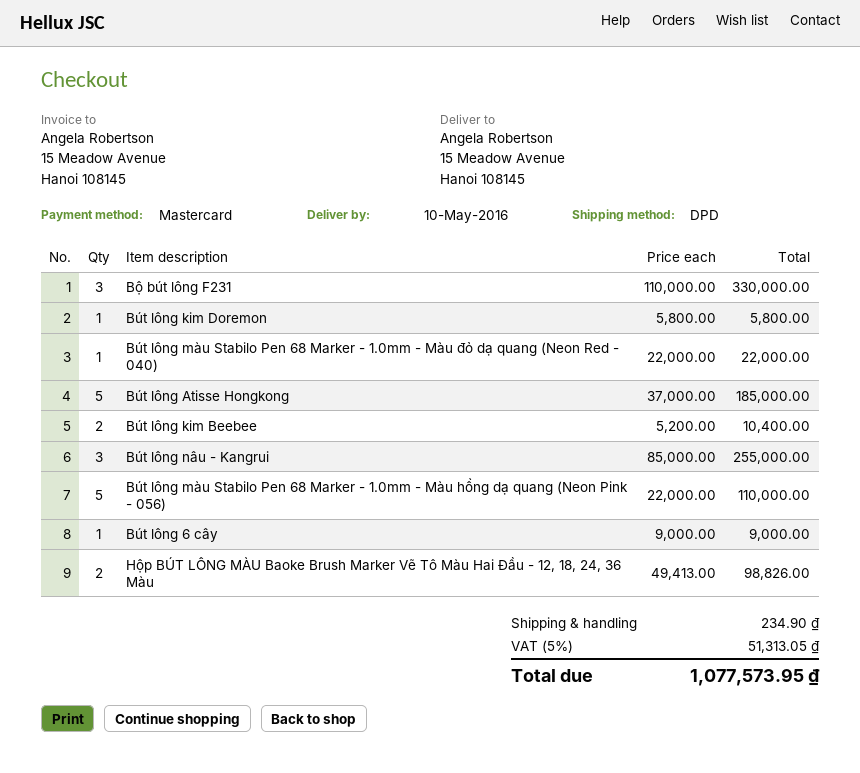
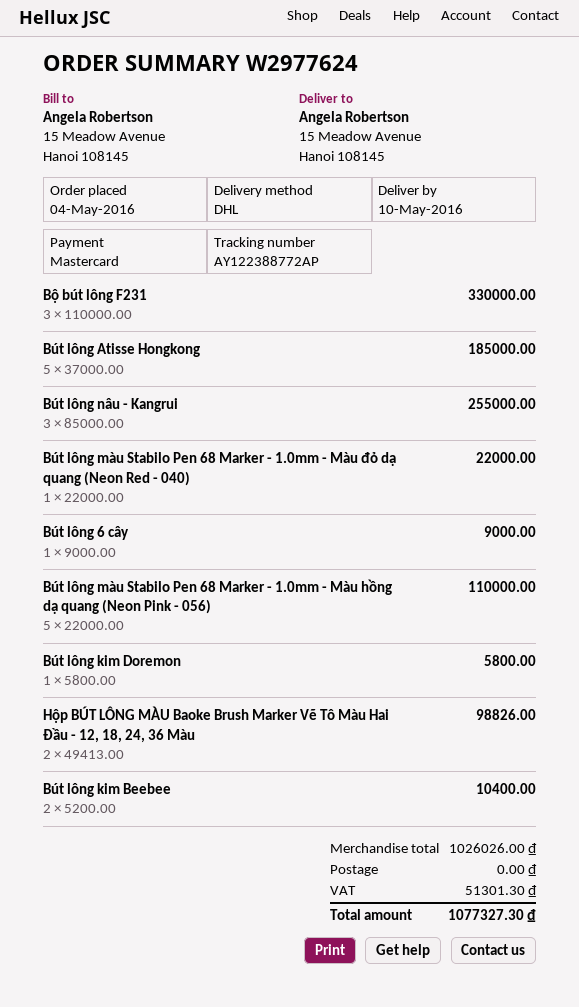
shipping method: DPD -> DHL
shipping: 234.90 -> 0.00
tax: 51313.05 -> 51301.30
total: 1077573.95 -> 1077327.30

